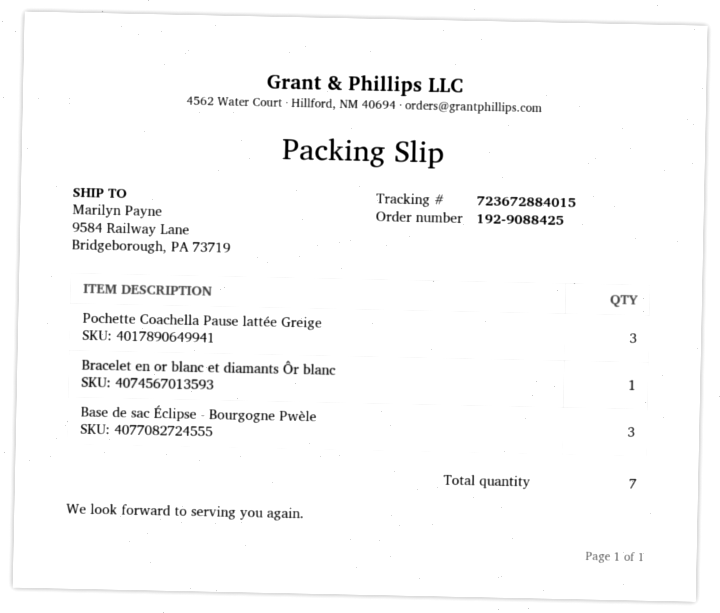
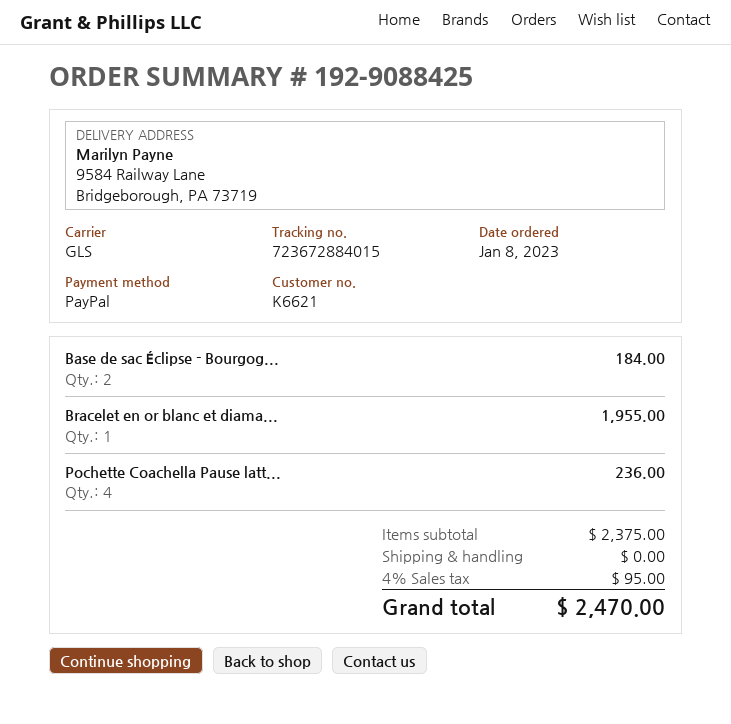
Pochette Coachella Pause lattée Greige: 3 -> 4
Base de sac Éclipse - Bourgogne Pwèle: 3 -> 2

